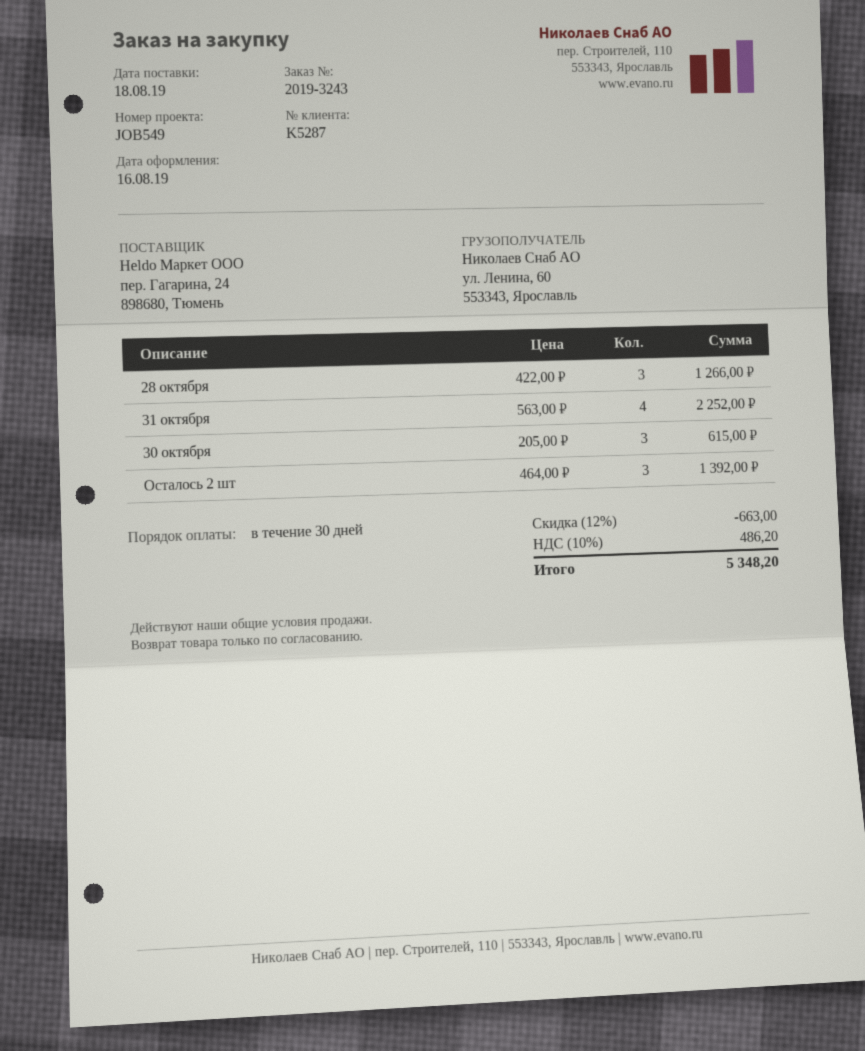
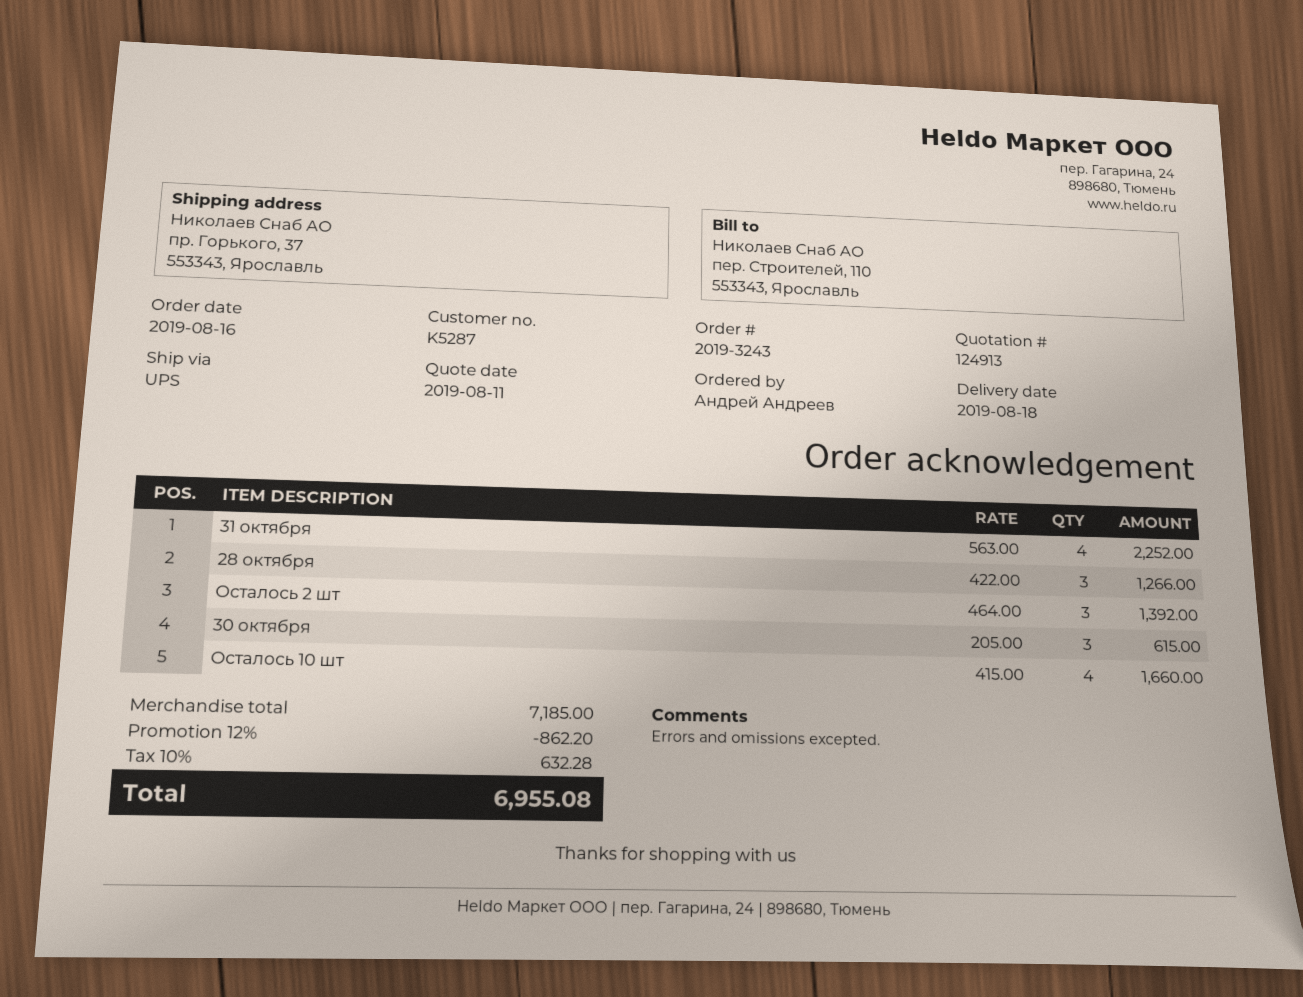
ship to: ул. Ленина, 60, 553343, Ярославль -> пр. Горького, 37, 553343, Ярославль
Осталось 10 шт: none -> 4 x 415.00 = 1660.00
discount: 12% = 663.00 -> 12% = 862.20
tax: 10% = 486.20 -> 10% = 632.28
total: 5348.20 -> 6955.08

